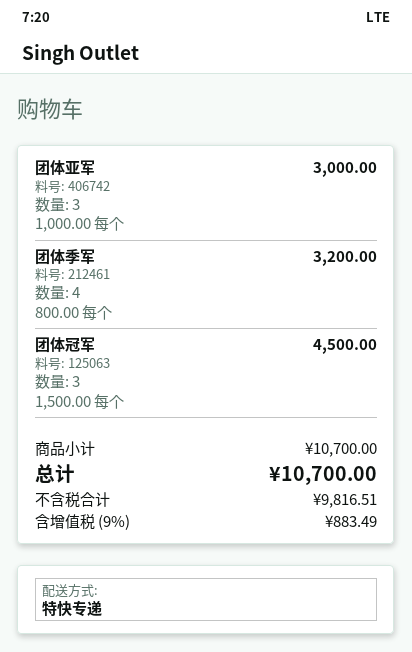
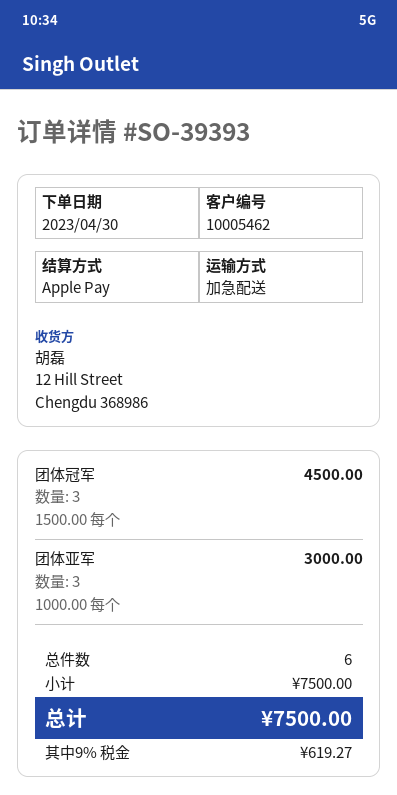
团体季军: 4 x 800.00 = 3200.00 -> none
subtotal: 10700.00 -> 7500.00
tax: 9% = 883.49 -> 9% = 619.27
total: 10700.00 -> 7500.00

